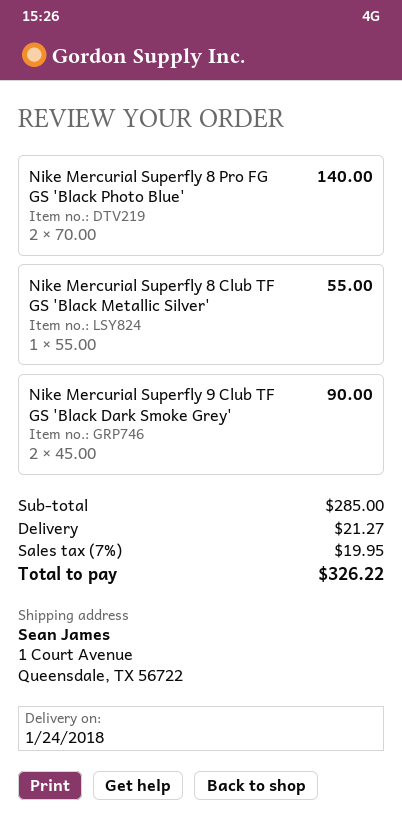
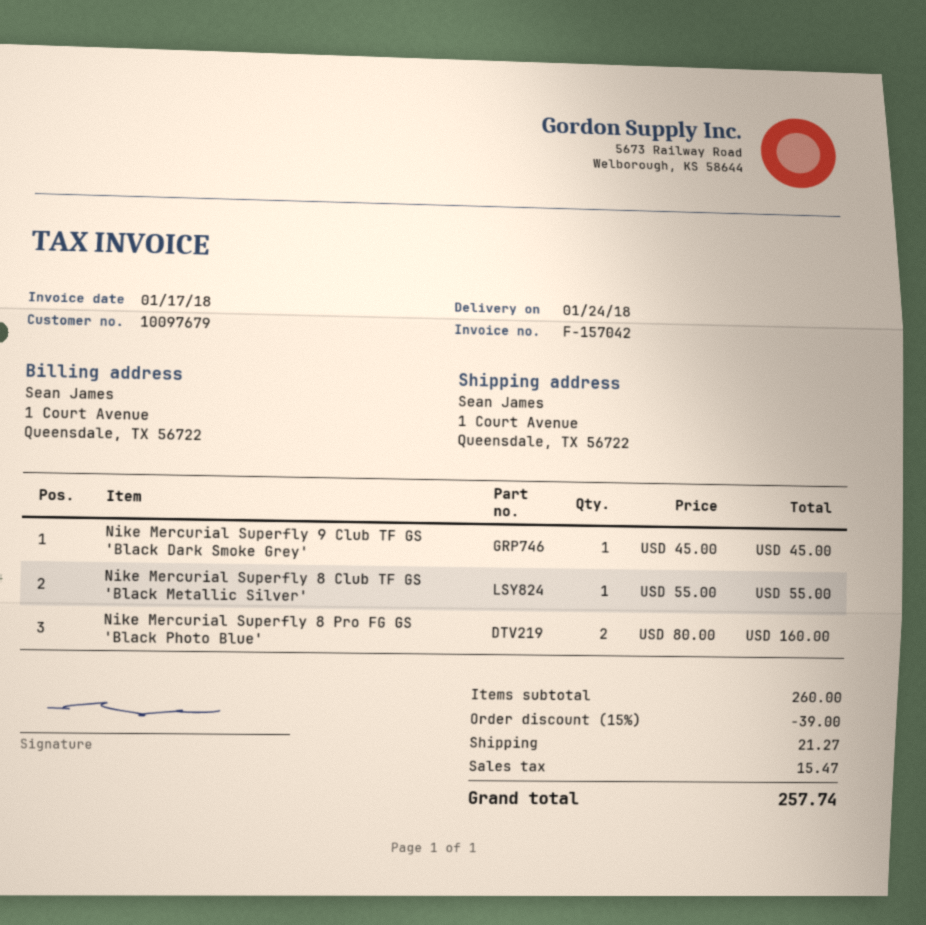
Nike Mercurial Superfly 8 Pro FG GS 'Black Photo Blue': 2 x 70.00 = 140.00 -> 2 x 80.00 = 160.00
Nike Mercurial Superfly 9 Club TF GS 'Black Dark Smoke Grey': 2 x 45.00 = 90.00 -> 1 x 45.00 = 45.00
subtotal: 285.00 -> 260.00
discount: none -> 15% = 39.00
tax: 19.95 -> 15.47
total: 326.22 -> 257.74

